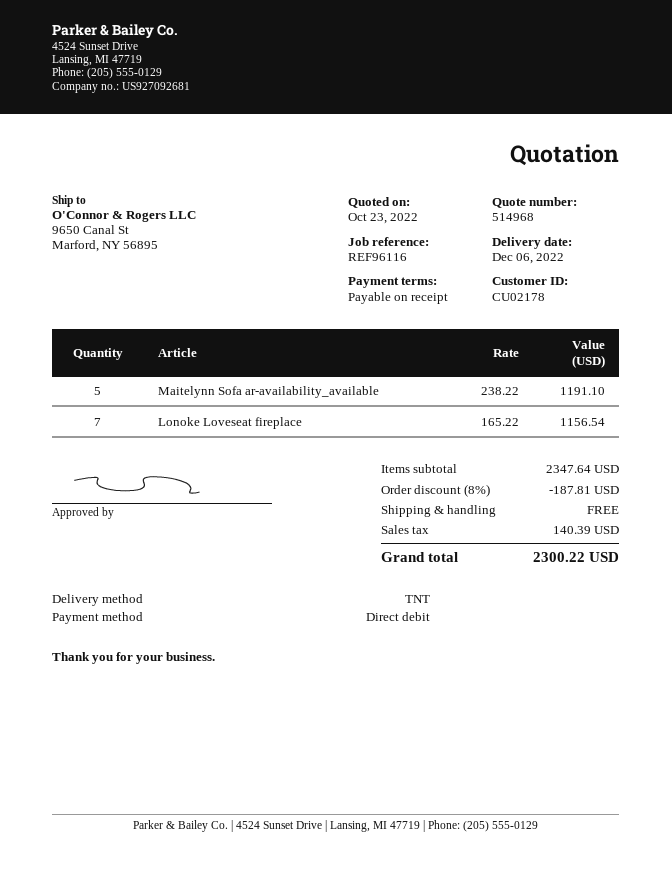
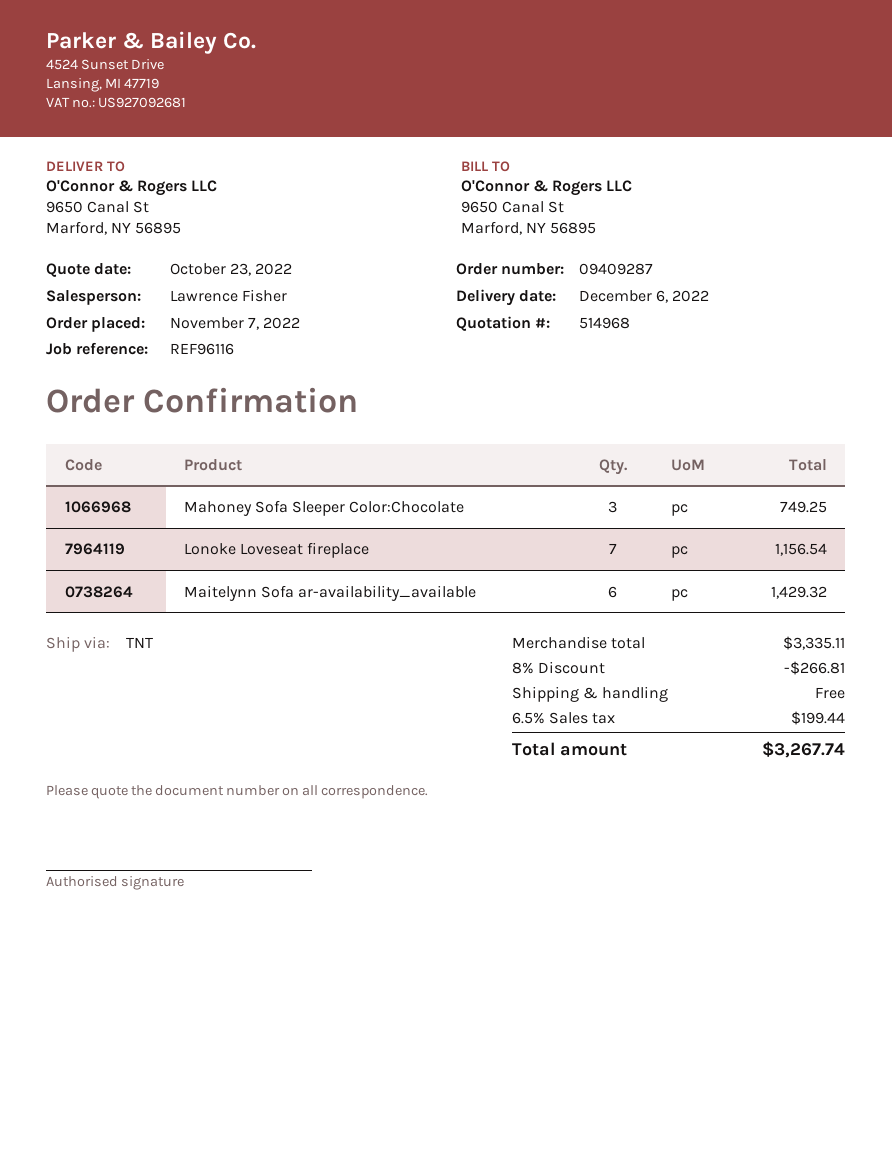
Maitelynn Sofa ar-availability_available: 5 for 1191.10 -> 6 for 1429.32
Mahoney Sofa Sleeper Color:Chocolate: none -> 3 for 749.25
subtotal: 2347.64 -> 3335.11
discount: 8% = 187.81 -> 8% = 266.81
tax: 140.39 -> 199.44
total: 2300.22 -> 3267.74

